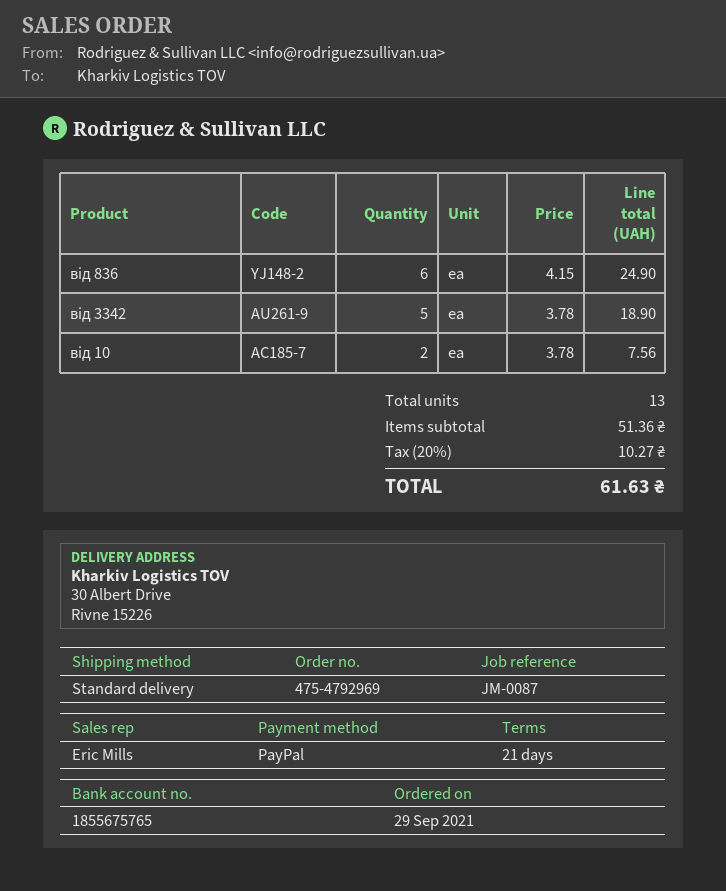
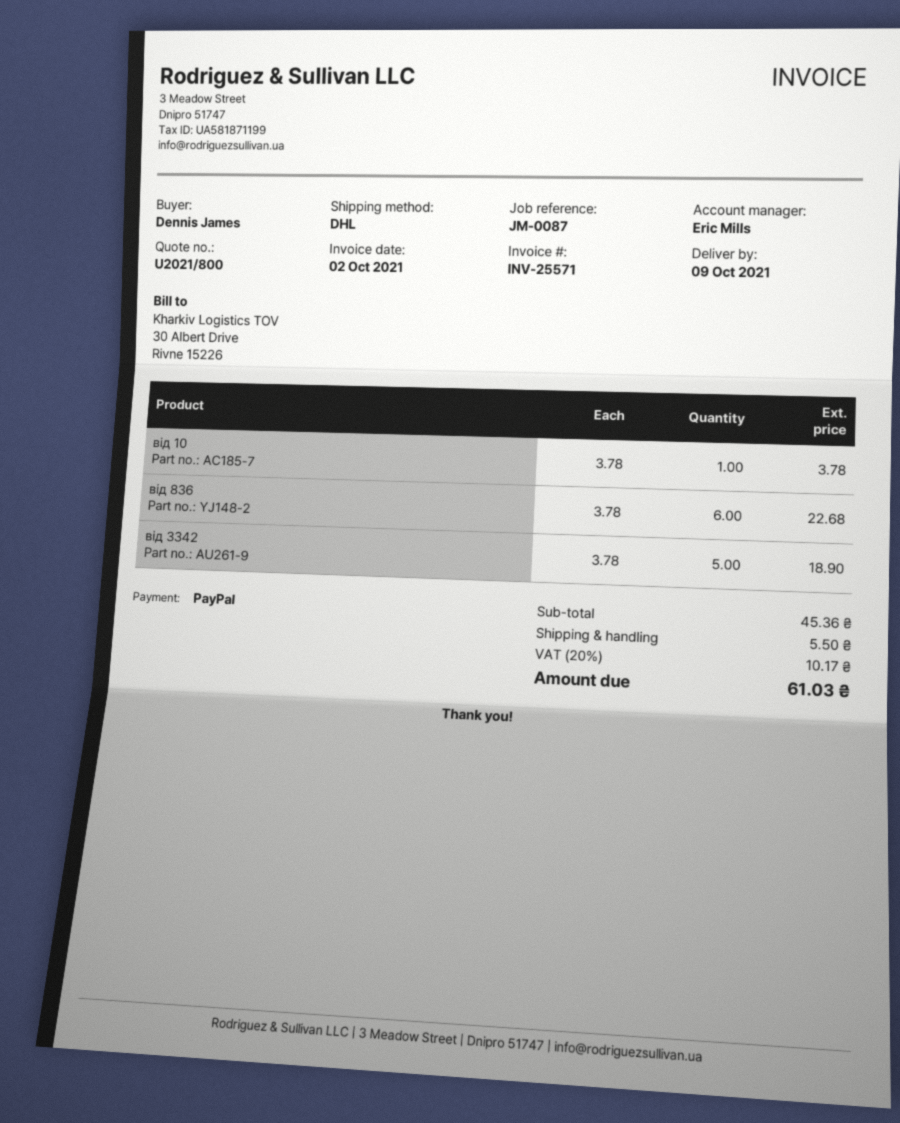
shipping method: standard -> DHL
від 836: 6 x 4.15 = 24.90 -> 6 x 3.78 = 22.68
від 10: 2 x 3.78 = 7.56 -> 1 x 3.78 = 3.78
subtotal: 51.36 -> 45.36
shipping: none -> 5.50
tax: 20% = 10.27 -> 20% = 10.17
total: 61.63 -> 61.03

